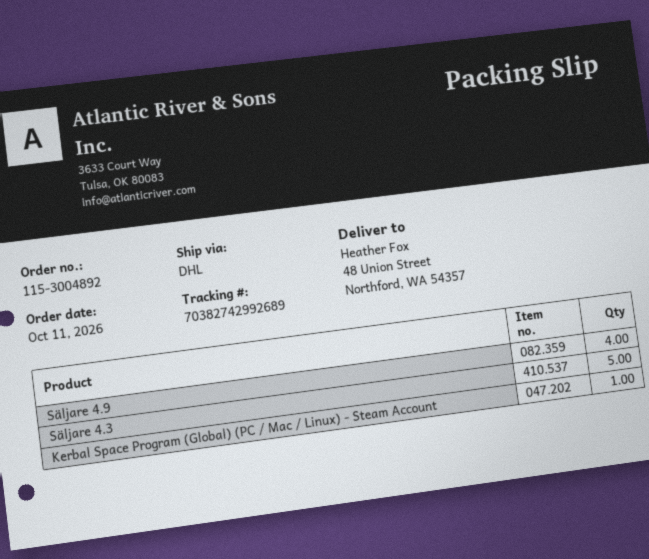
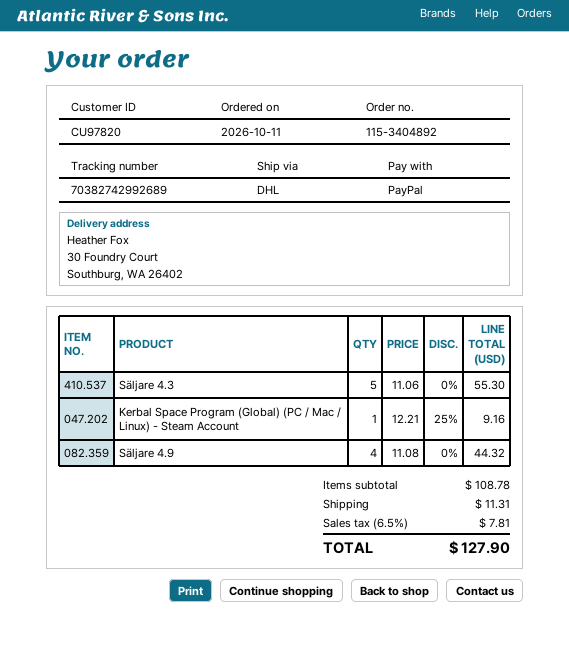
order number: 115-3004892 -> 115-3404892
ship to: 48 Union Street, Northford, WA 54357 -> 30 Foundry Court, Southburg, WA 26402

